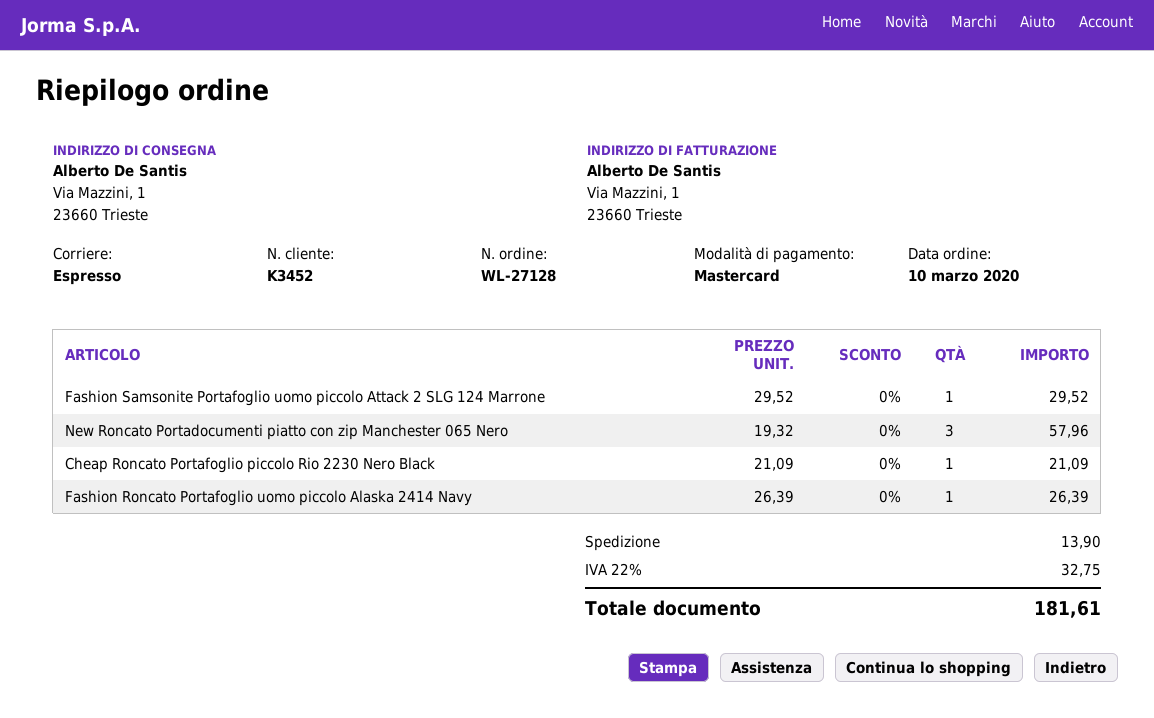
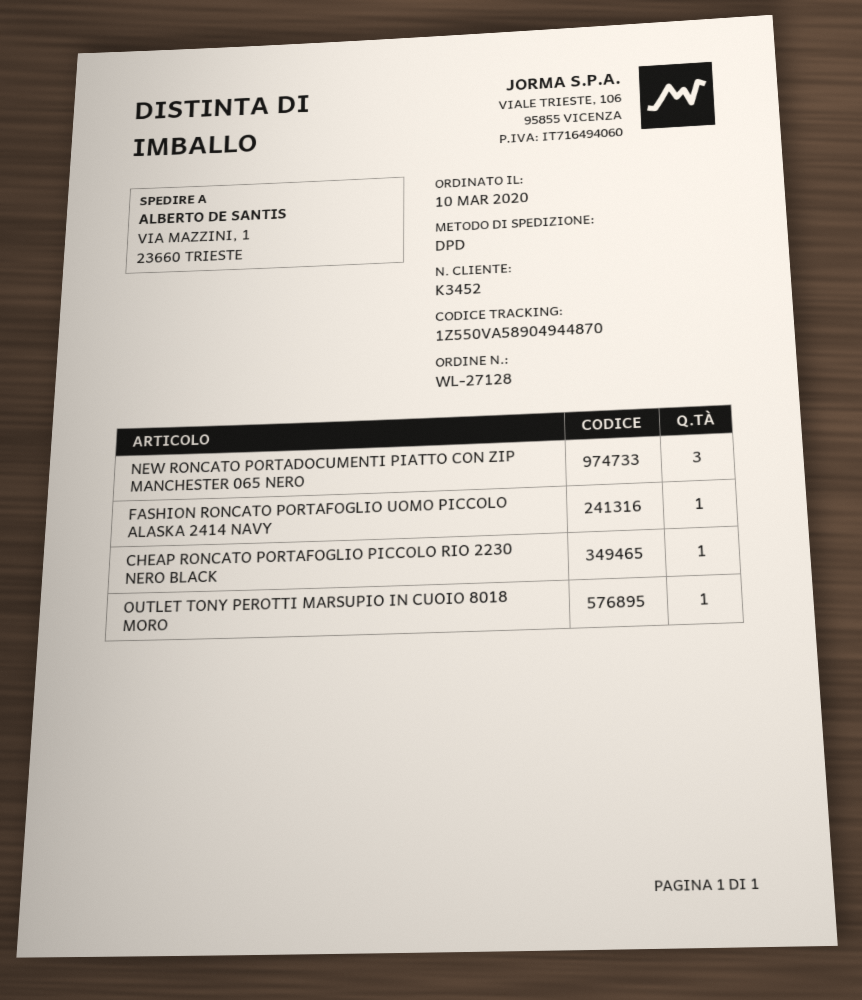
shipping method: express -> DPD
Fashion Samsonite Portafoglio uomo piccolo Attack 2 SLG 124 Marrone: 1 -> none
OUTLET TONY PEROTTI MARSUPIO IN CUOIO 8018 MORO: none -> 1

